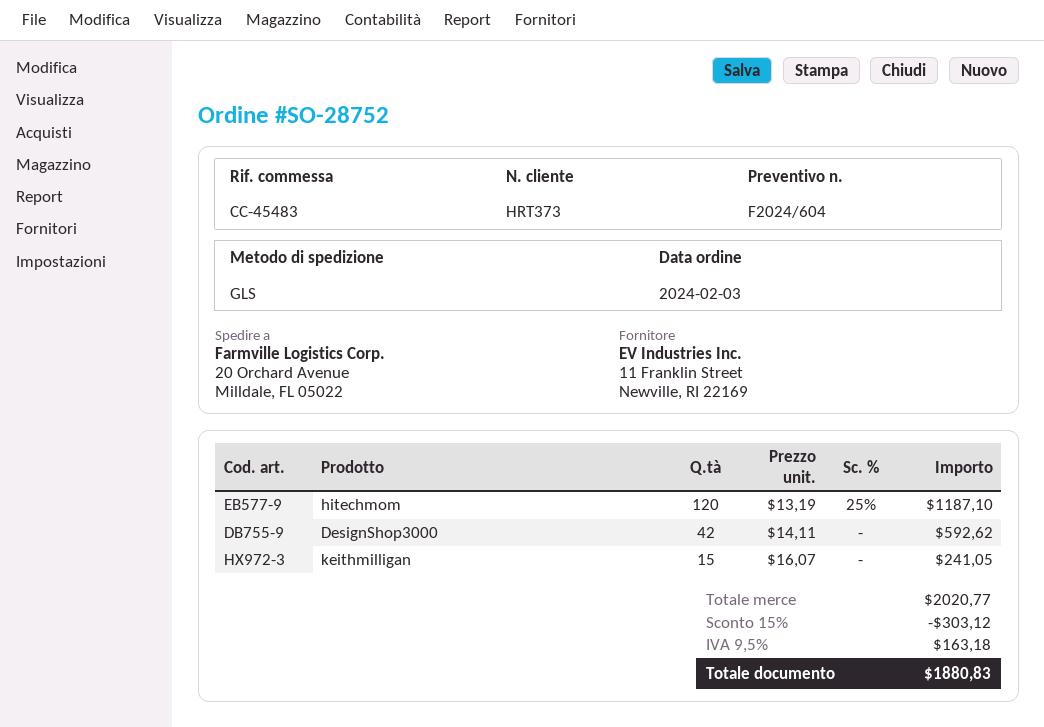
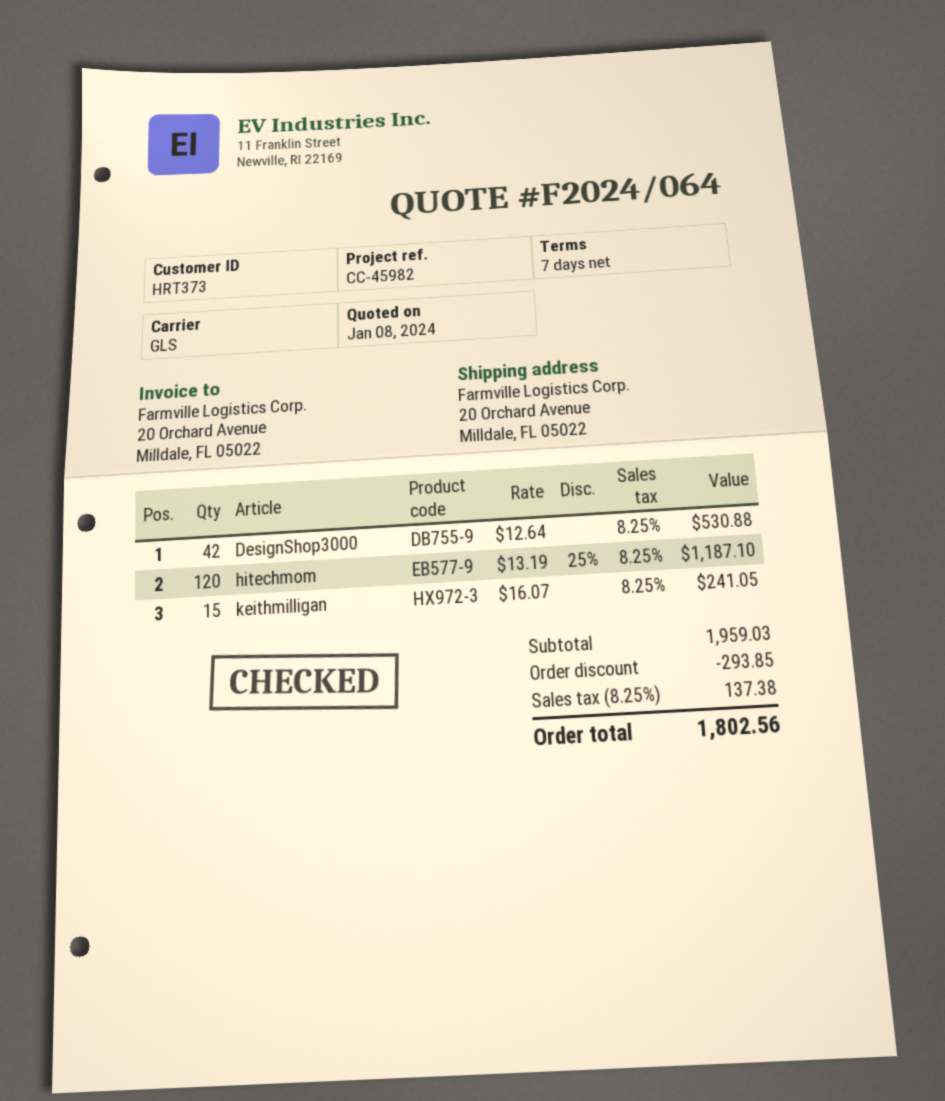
quote number: F2024/604 -> F2024/064
reference: CC-45483 -> CC-45982
DesignShop3000: 42 x 14.11 = 592.62 -> 42 x 12.64 = 530.88
subtotal: 2020.77 -> 1959.03
discount: 303.12 -> 293.85
tax: 9.5% = 163.18 -> 8.25% = 137.38
total: 1880.83 -> 1802.56

